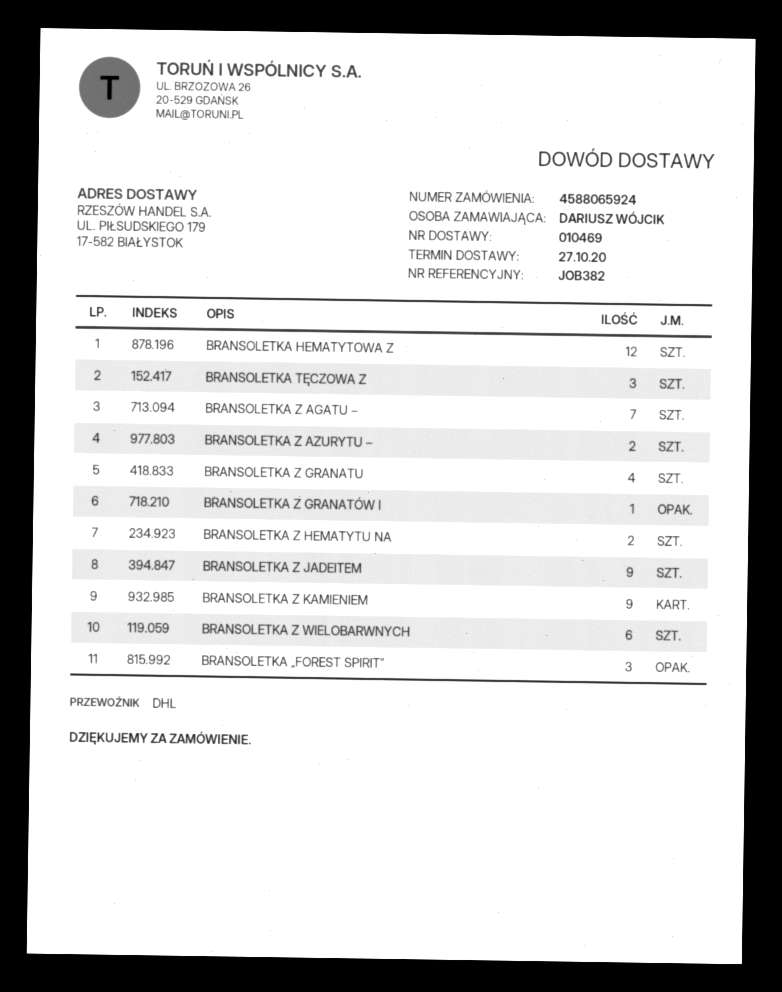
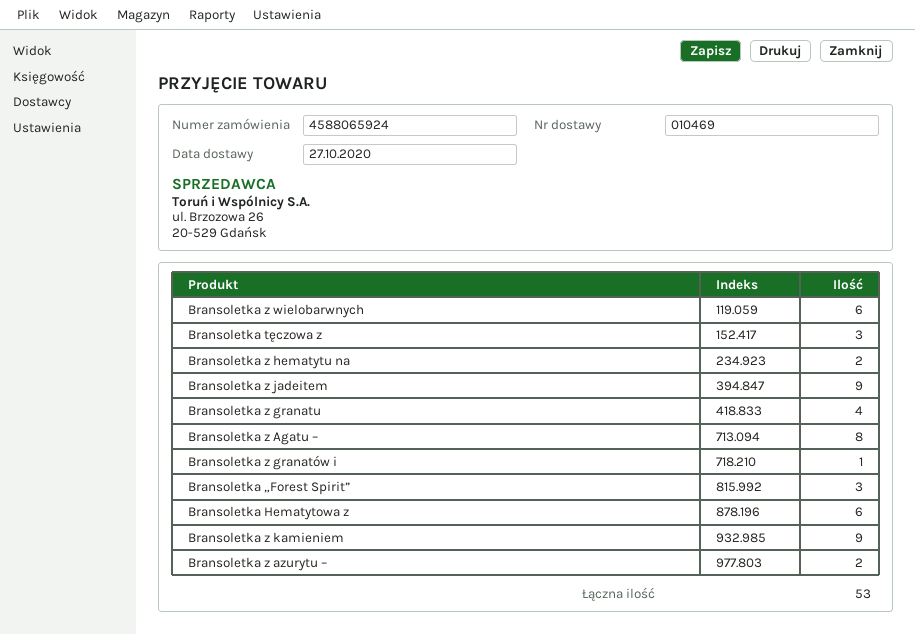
BRANSOLETKA HEMATYTOWA Z: 12 -> 6
BRANSOLETKA Z AGATU –: 7 -> 8

